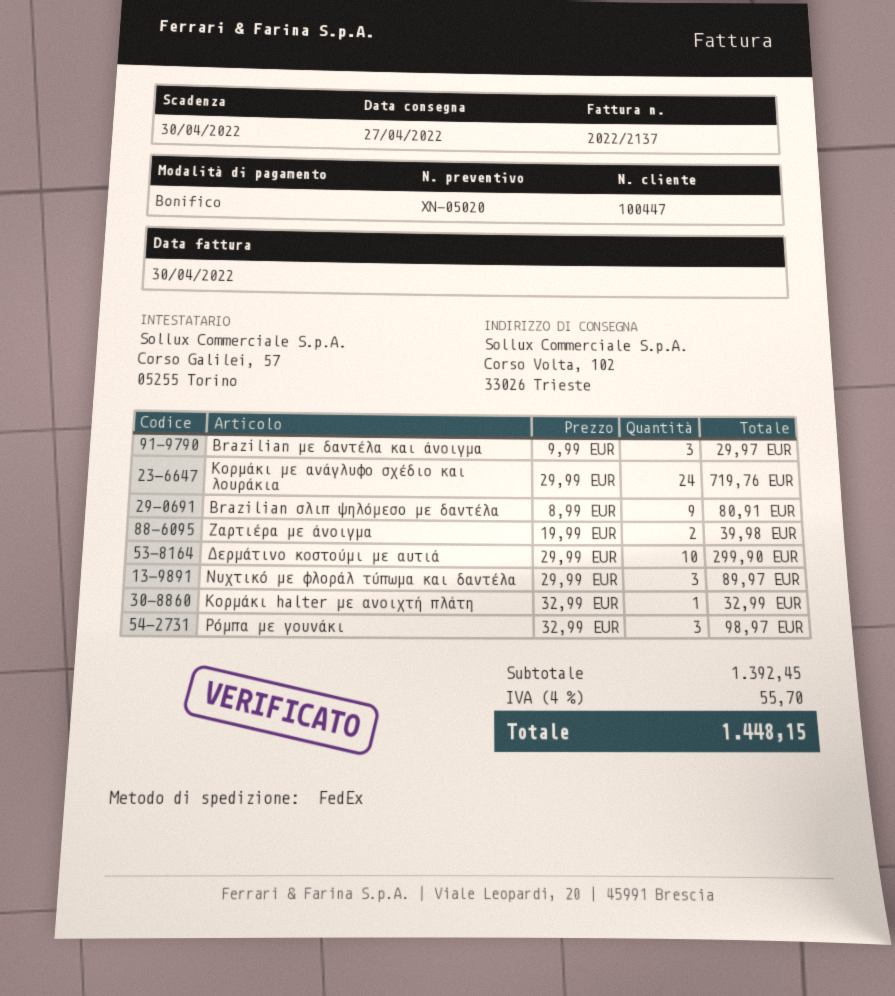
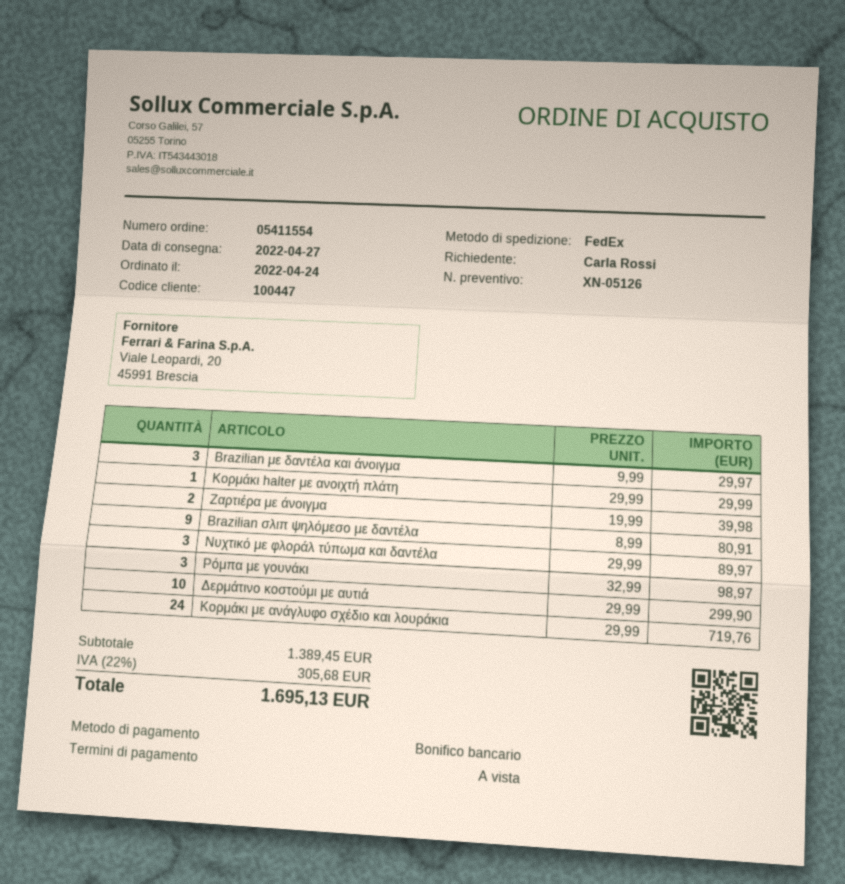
quote number: XN-05020 -> XN-05126
Κορμάκι halter με ανοιχτή πλάτη: 1 x 32.99 = 32.99 -> 1 x 29.99 = 29.99
subtotal: 1392.45 -> 1389.45
tax: 4% = 55.70 -> 22% = 305.68
total: 1448.15 -> 1695.13

